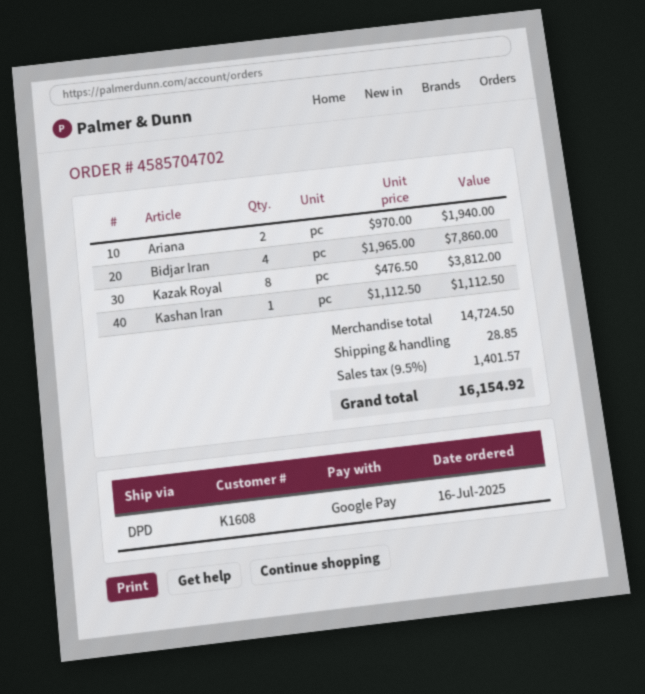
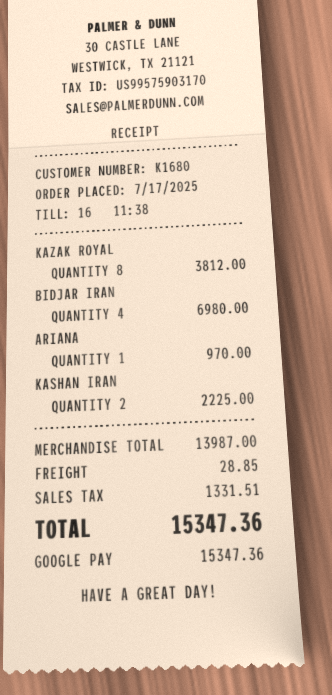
order date: 2025-07-16 -> 2025-07-17
customer number: K1608 -> K1680
Ariana: 2 for 1940.00 -> 1 for 970.00
Bidjar Iran: 4 for 7860.00 -> 4 for 6980.00
Kashan Iran: 1 for 1112.50 -> 2 for 2225.00
subtotal: 14724.50 -> 13987.00
tax: 1401.57 -> 1331.51
total: 16154.92 -> 15347.36

